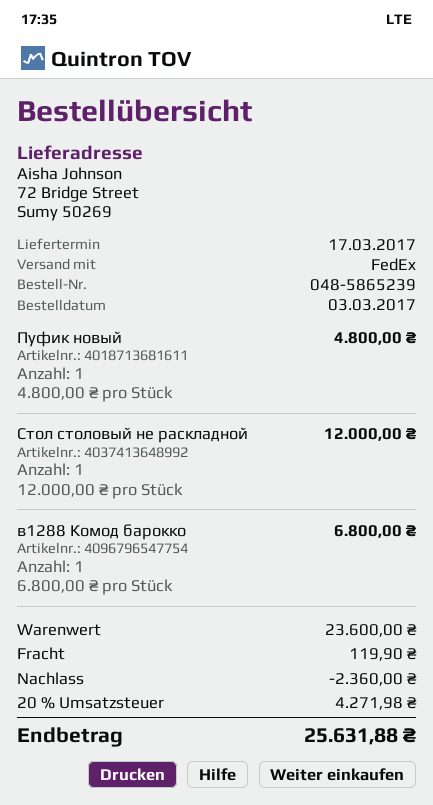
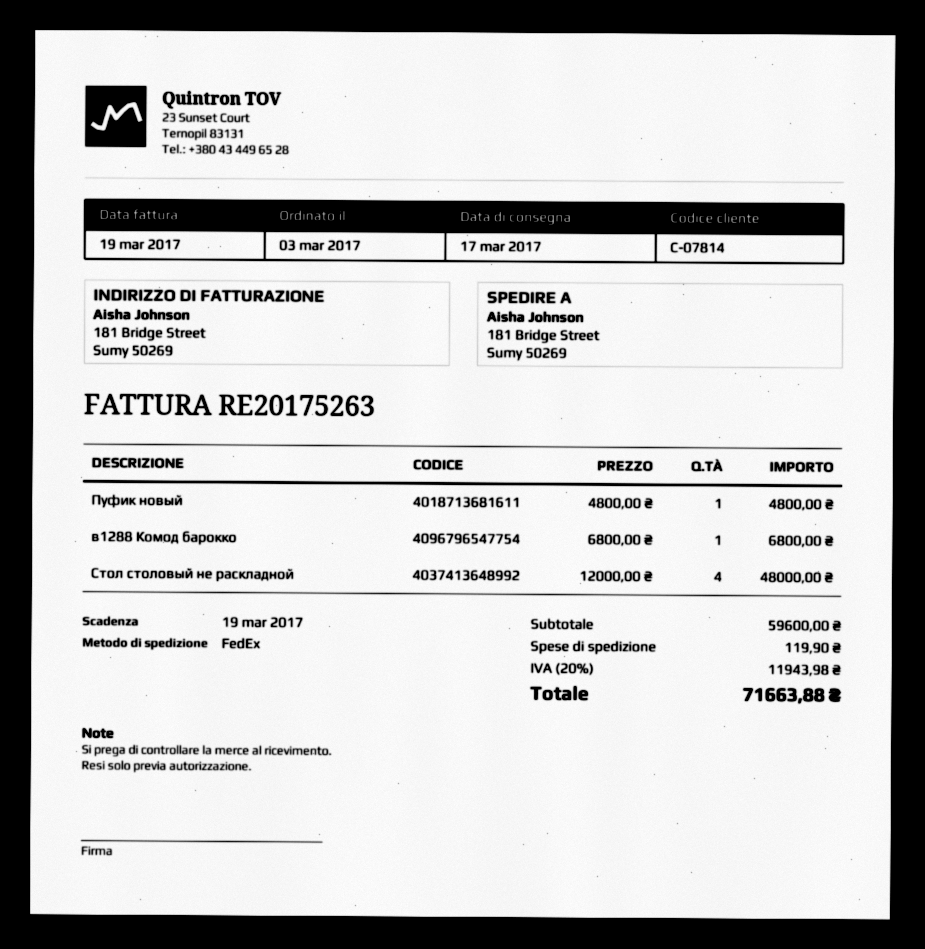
ship to: 72 Bridge Street, Sumy 50269 -> 181 Bridge Street, Sumy 50269
Стол столовый не раскладной: 1 x 12000.00 = 12000.00 -> 4 x 12000.00 = 48000.00
subtotal: 23600.00 -> 59600.00
discount: 2360.00 -> none
tax: 20% = 4271.98 -> 20% = 11943.98
total: 25631.88 -> 71663.88

